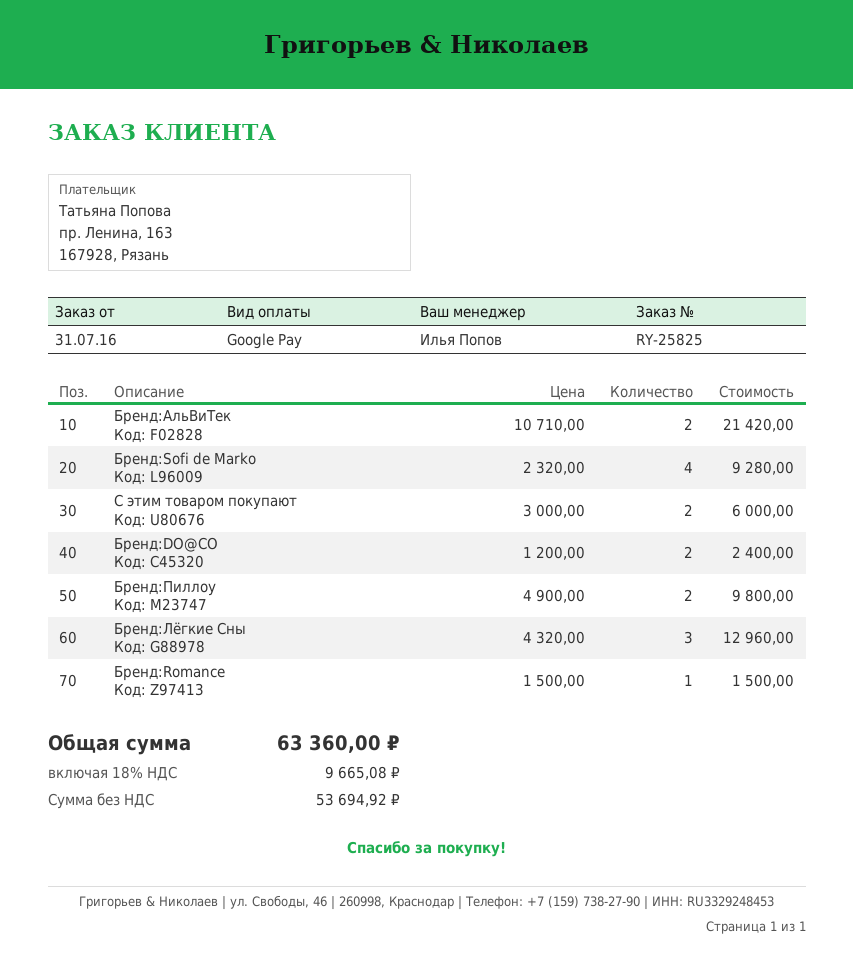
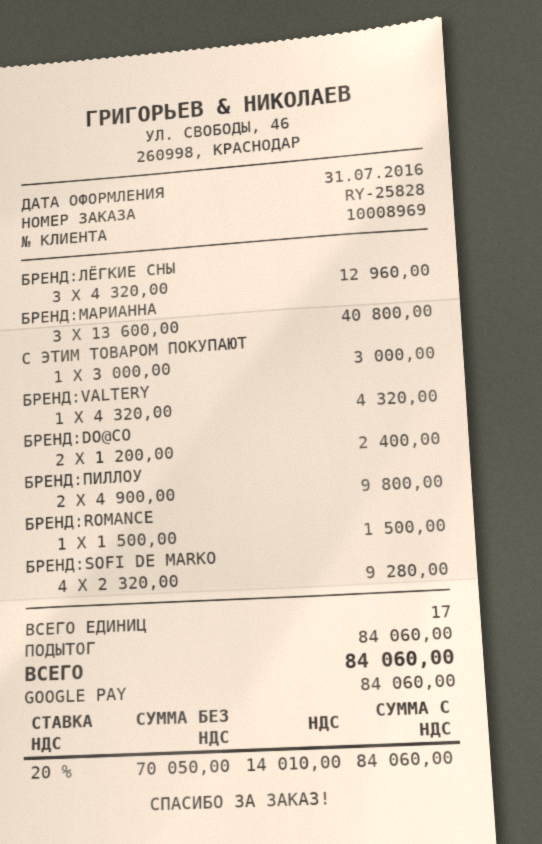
order number: RY-25825 -> RY-25828
Бренд:АльВиТек: 2 x 10710.00 = 21420.00 -> none
С этим товаром покупают: 2 x 3000.00 = 6000.00 -> 1 x 3000.00 = 3000.00
БРЕНД:МАРИАННА: none -> 3 x 13600.00 = 40800.00
БРЕНД:VALTERY: none -> 1 x 4320.00 = 4320.00
net: 53694.92 -> 70050.00
tax: 18% = 9665.08 -> 20% = 14010.00
total: 63360.00 -> 84060.00

